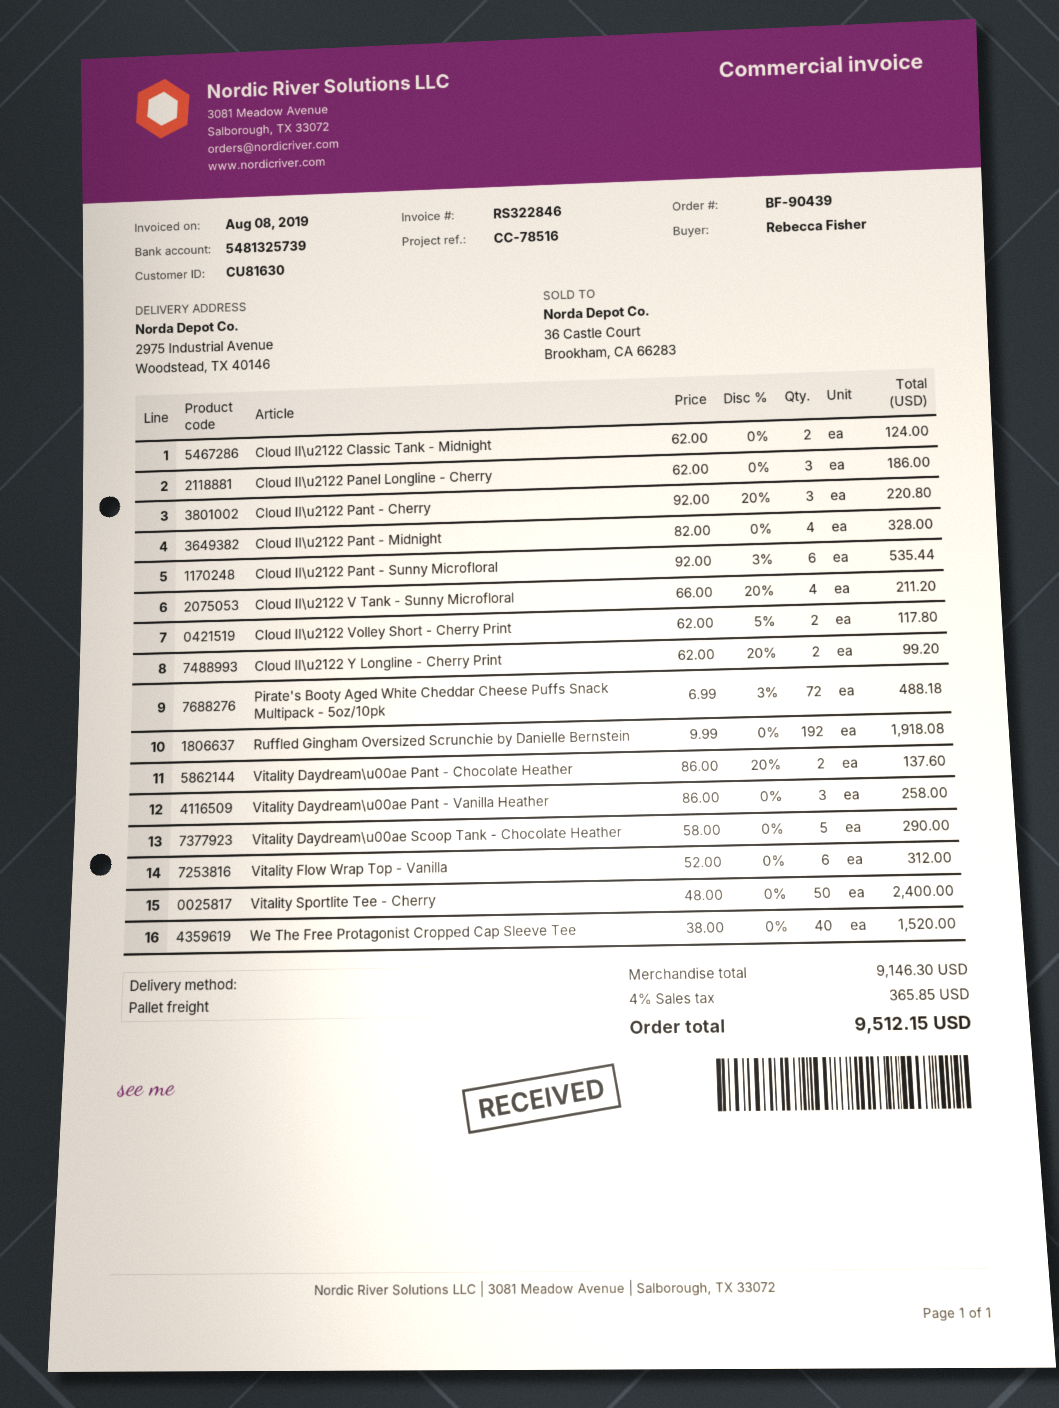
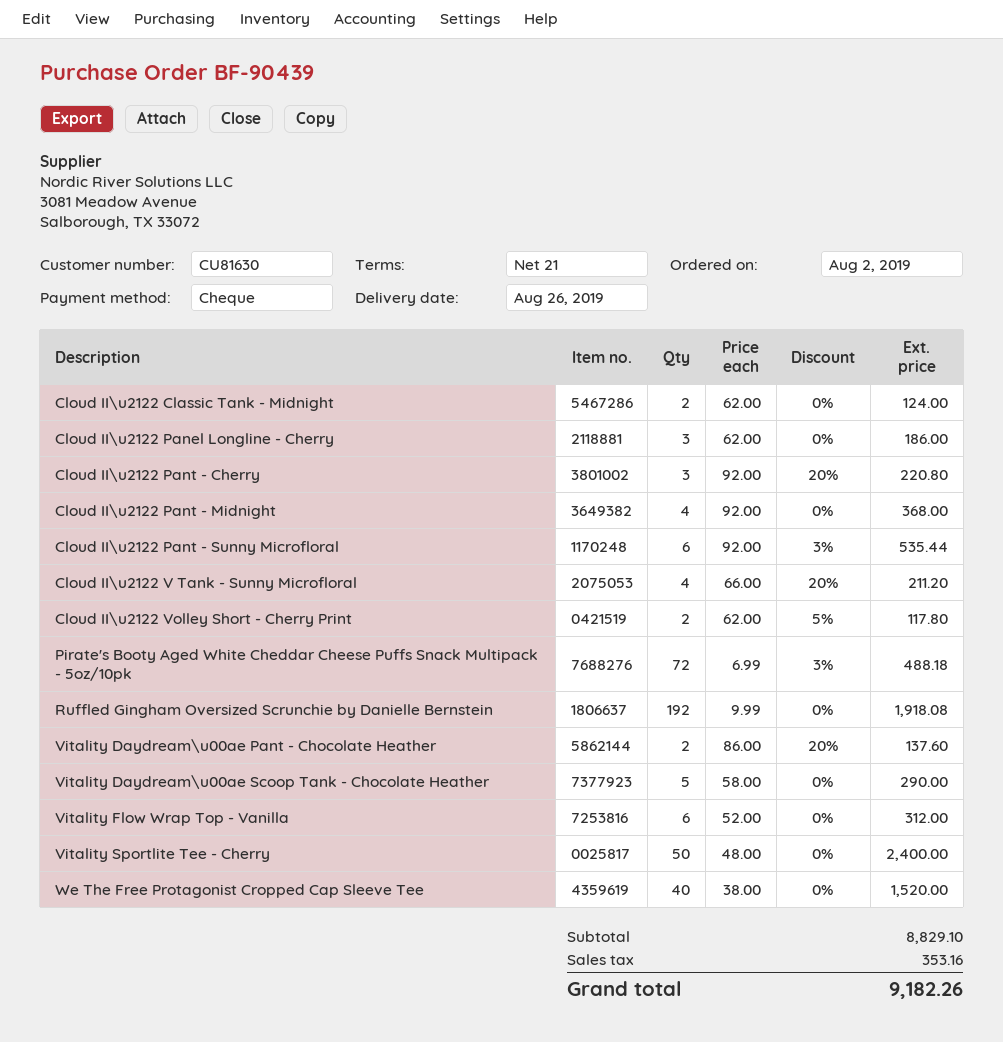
Cloud II\u2122 Pant - Midnight: 4 x 82.00 = 328.00 -> 4 x 92.00 = 368.00
Cloud II\u2122 Y Longline - Cherry Print: 2 x 62.00 - 20% = 99.20 -> none
Vitality Daydream\u00ae Pant - Vanilla Heather: 3 x 86.00 = 258.00 -> none
subtotal: 9146.30 -> 8829.10
tax: 365.85 -> 353.16
total: 9512.15 -> 9182.26

